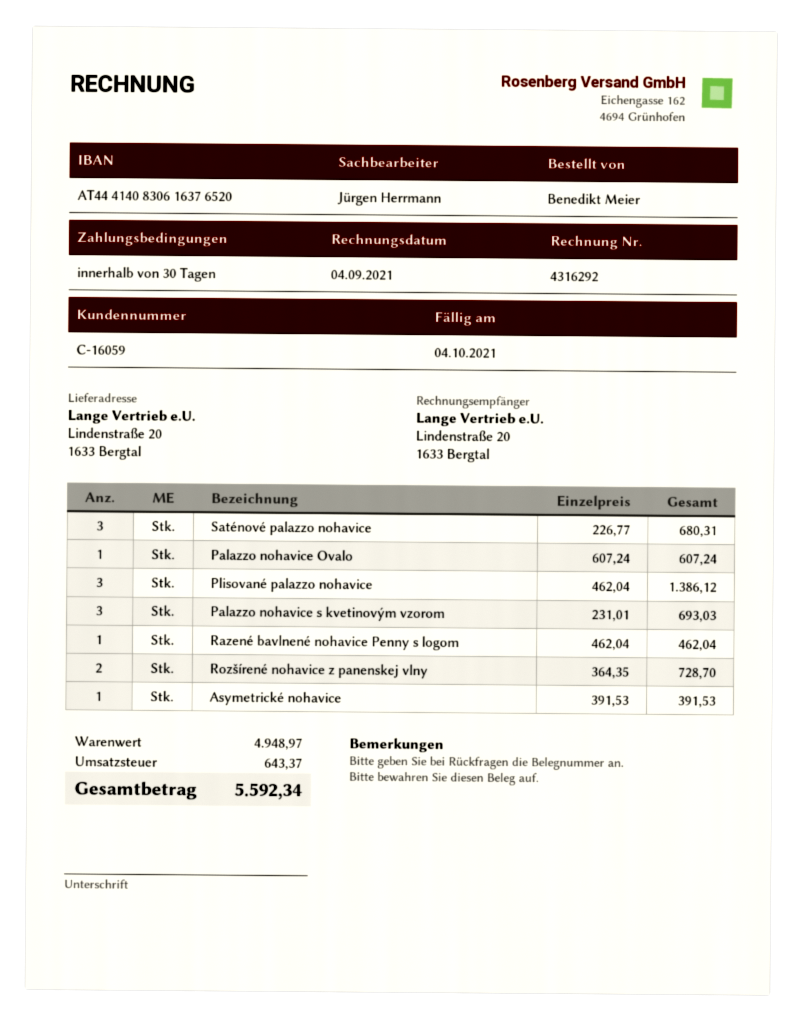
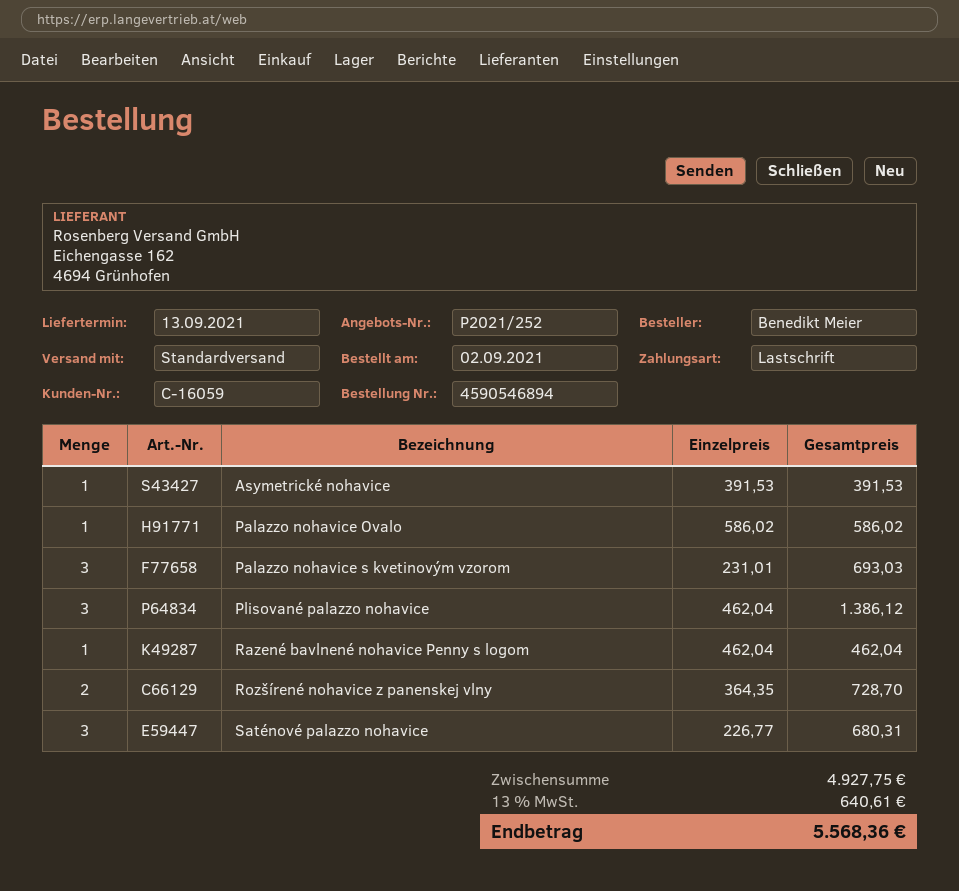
Palazzo nohavice Ovalo: 1 x 607.24 = 607.24 -> 1 x 586.02 = 586.02
subtotal: 4948.97 -> 4927.75
tax: 643.37 -> 640.61
total: 5592.34 -> 5568.36

